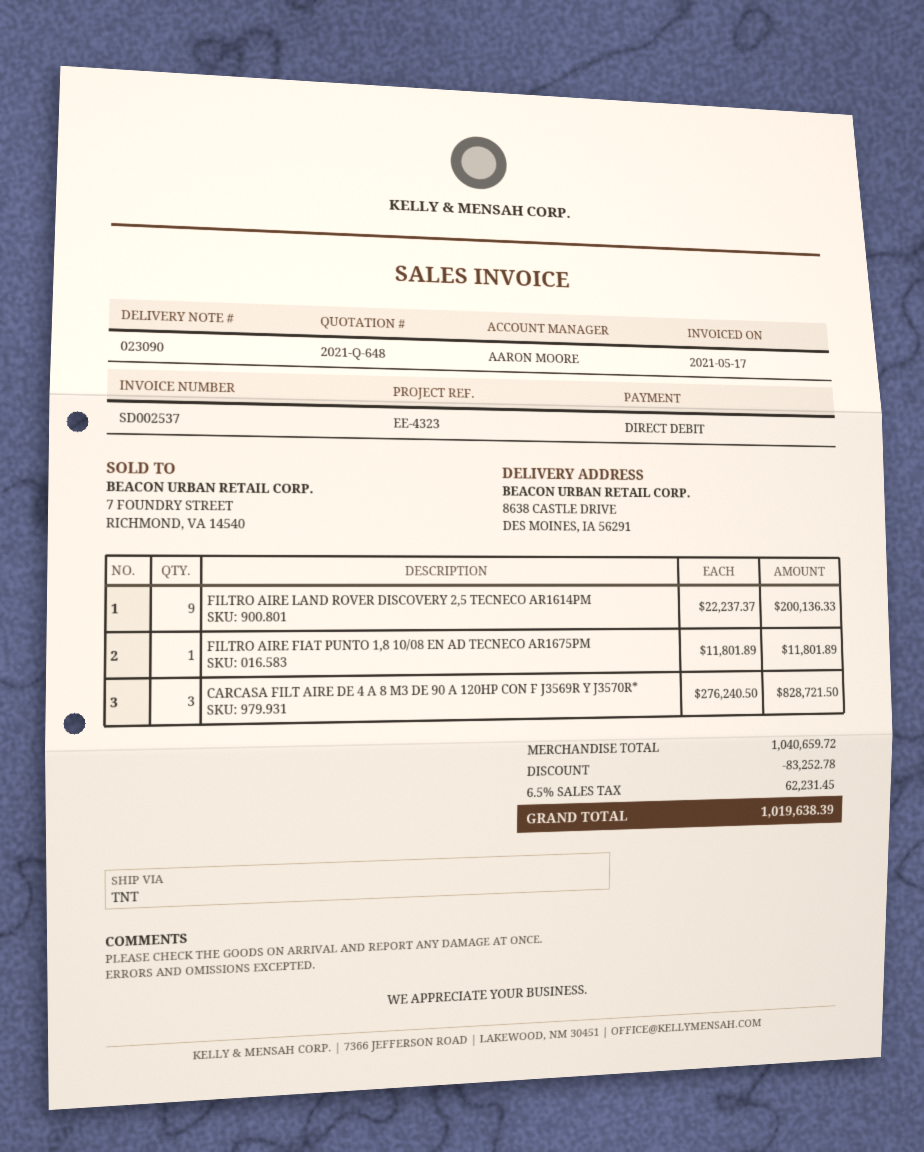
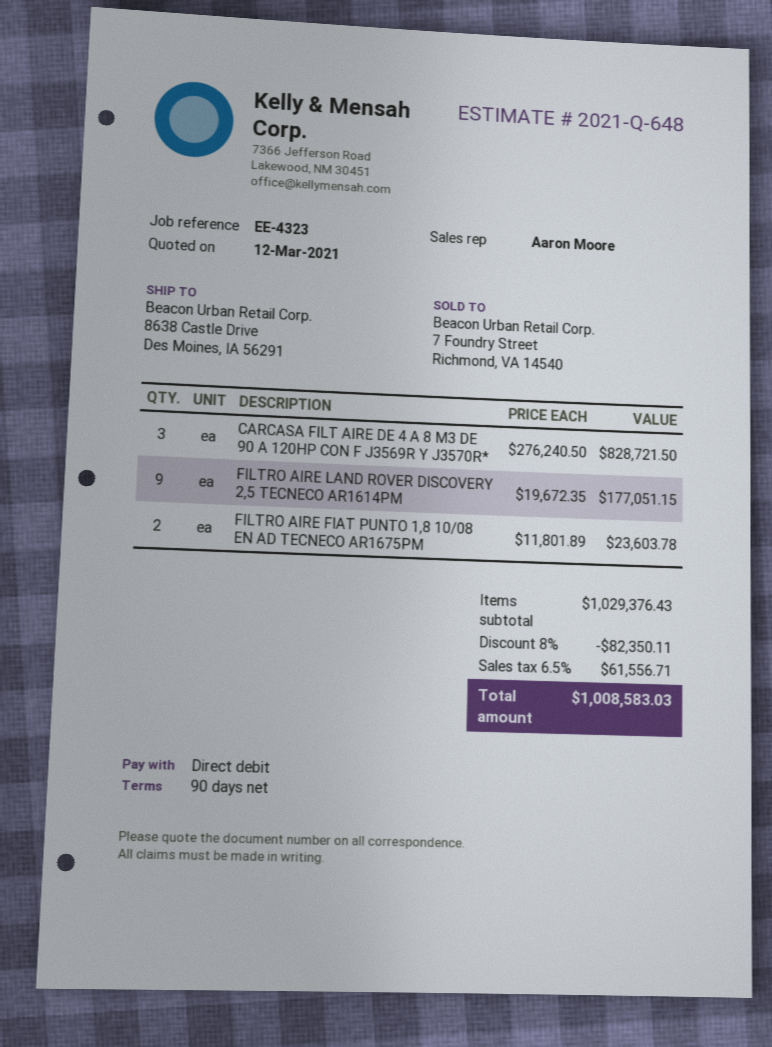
FILTRO AIRE LAND ROVER DISCOVERY 2,5 TECNECO AR1614PM: 9 x 22237.37 = 200136.33 -> 9 x 19672.35 = 177051.15
FILTRO AIRE FIAT PUNTO 1,8 10/08 EN AD TECNECO AR1675PM: 1 x 11801.89 = 11801.89 -> 2 x 11801.89 = 23603.78
subtotal: 1040659.72 -> 1029376.43
discount: 83252.78 -> 82350.11
tax: 6.5% = 62231.45 -> 6.5% = 61556.71
total: 1019638.39 -> 1008583.03

